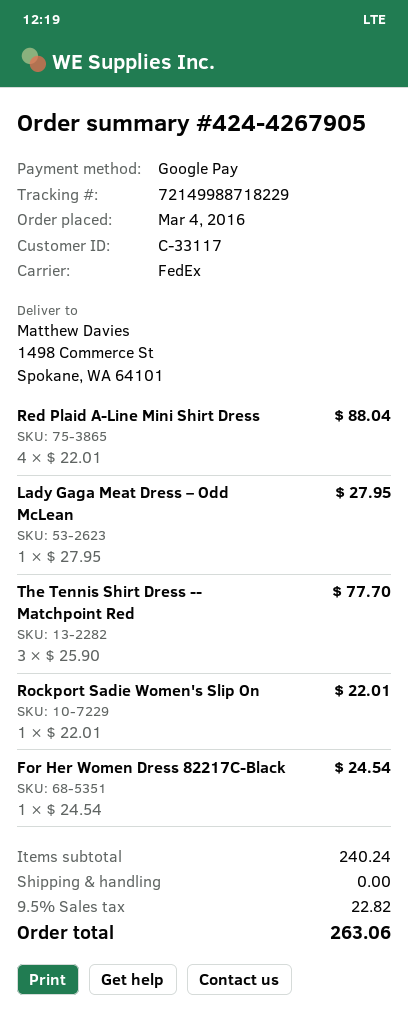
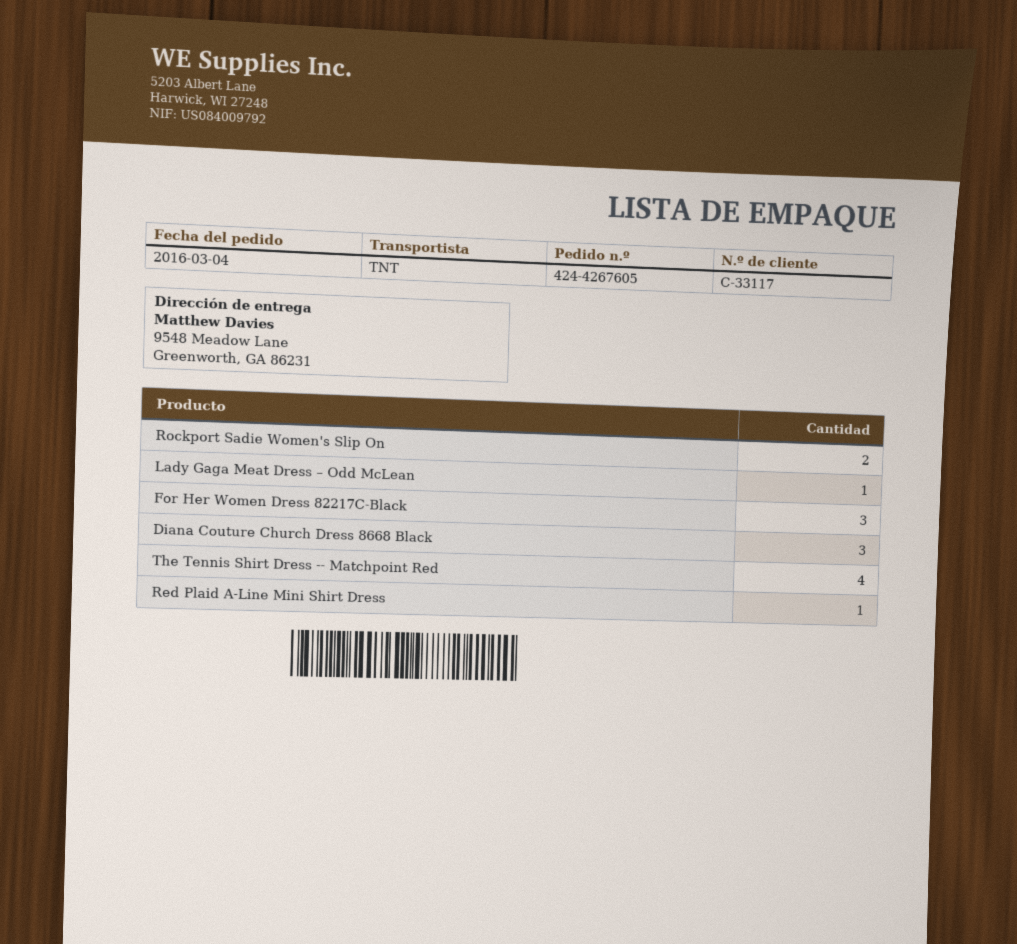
order number: 424-4267905 -> 424-4267605
shipping method: FedEx -> TNT
ship to: 1498 Commerce St, Spokane, WA 64101 -> 9548 Meadow Lane, Greenworth, GA 86231
Red Plaid A-Line Mini Shirt Dress: 4 -> 1
The Tennis Shirt Dress -- Matchpoint Red: 3 -> 4
Rockport Sadie Women's Slip On: 1 -> 2
For Her Women Dress 82217C-Black: 1 -> 3
Diana Couture Church Dress 8668 Black: none -> 3

